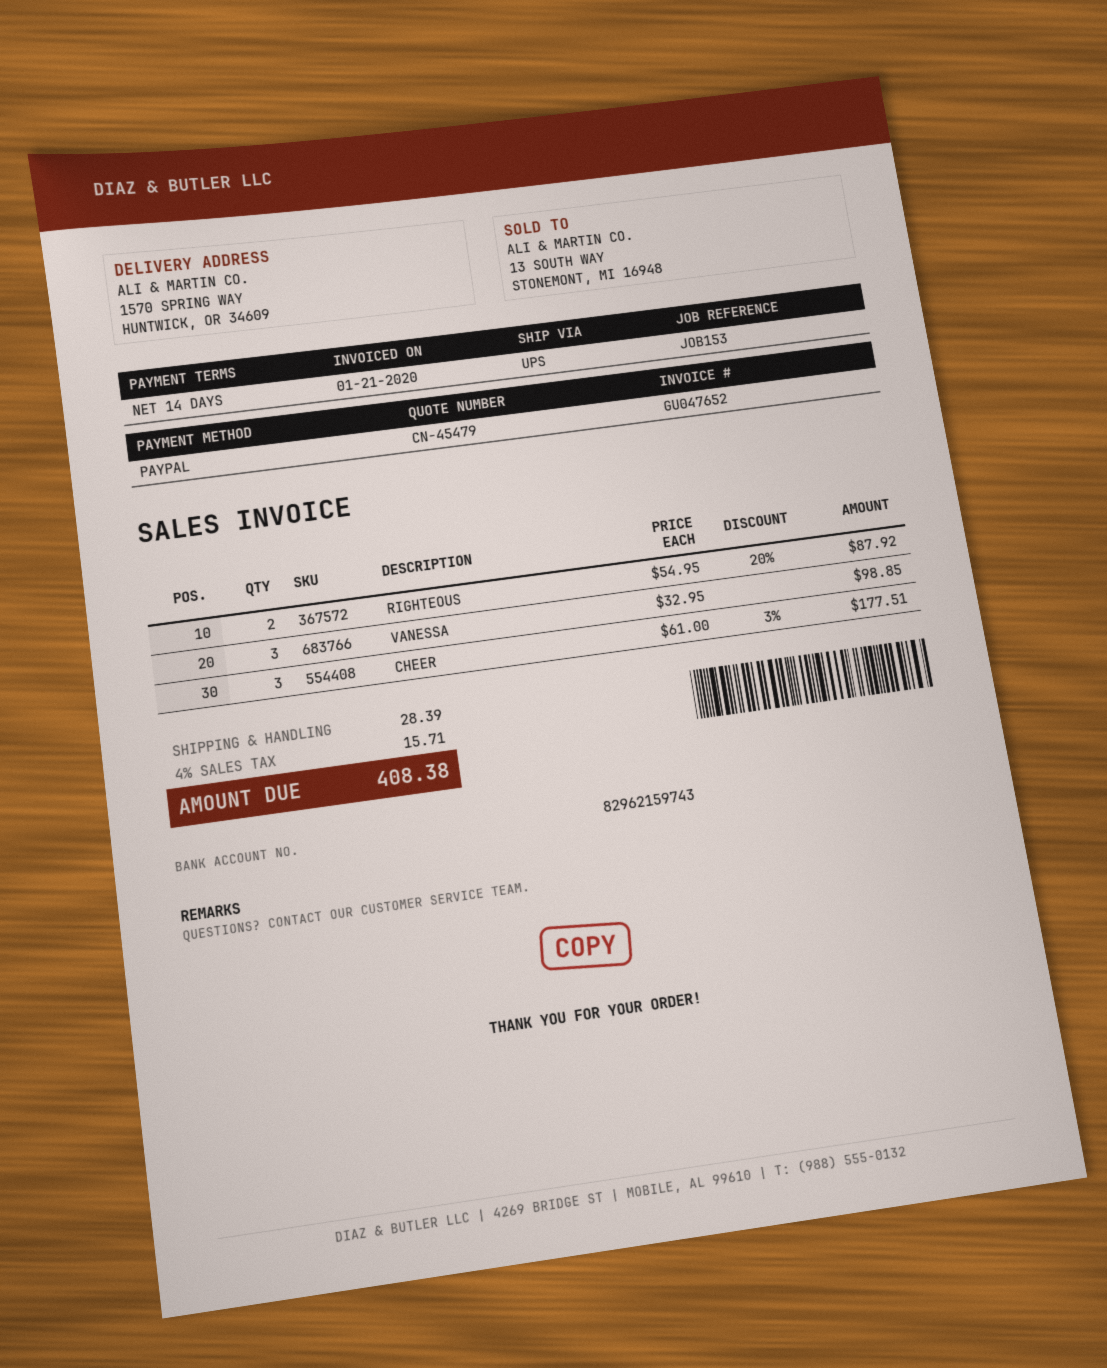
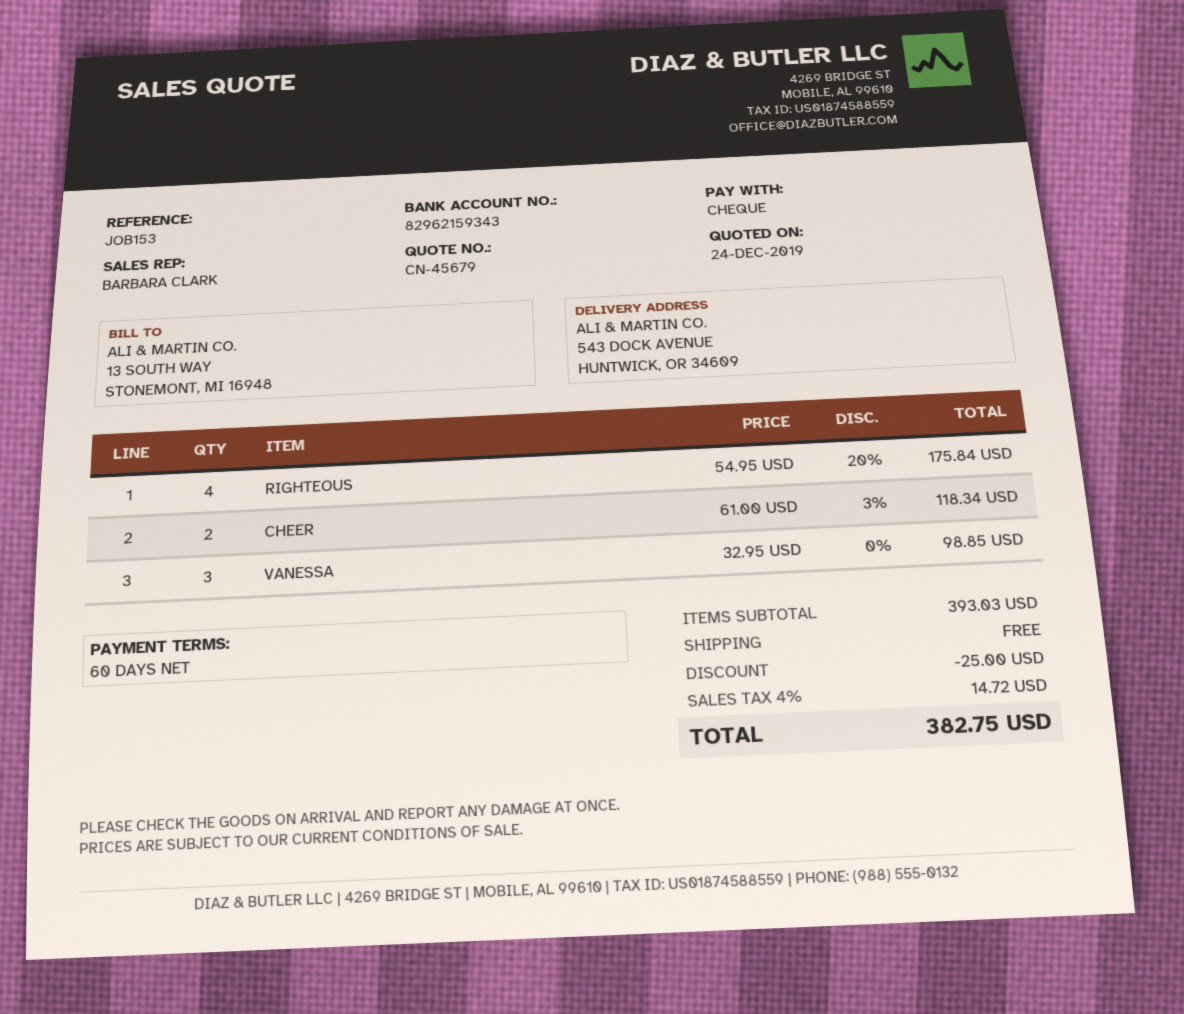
quote number: CN-45479 -> CN-45679
payment terms: 14 days -> 60 days
payment method: PayPal -> cheque
bank account: 82962159743 -> 82962159343
ship to: 1570 SPRING WAY, HUNTWICK, OR 34609 -> 543 DOCK AVENUE, HUNTWICK, OR 34609
RIGHTEOUS: 2 x 54.95 - 20% = 87.92 -> 4 x 54.95 - 20% = 175.84
CHEER: 3 x 61.00 - 3% = 177.51 -> 2 x 61.00 - 3% = 118.34
discount: none -> 25.00
shipping: 28.39 -> 0.00
tax: 4% = 15.71 -> 4% = 14.72
total: 408.38 -> 382.75

